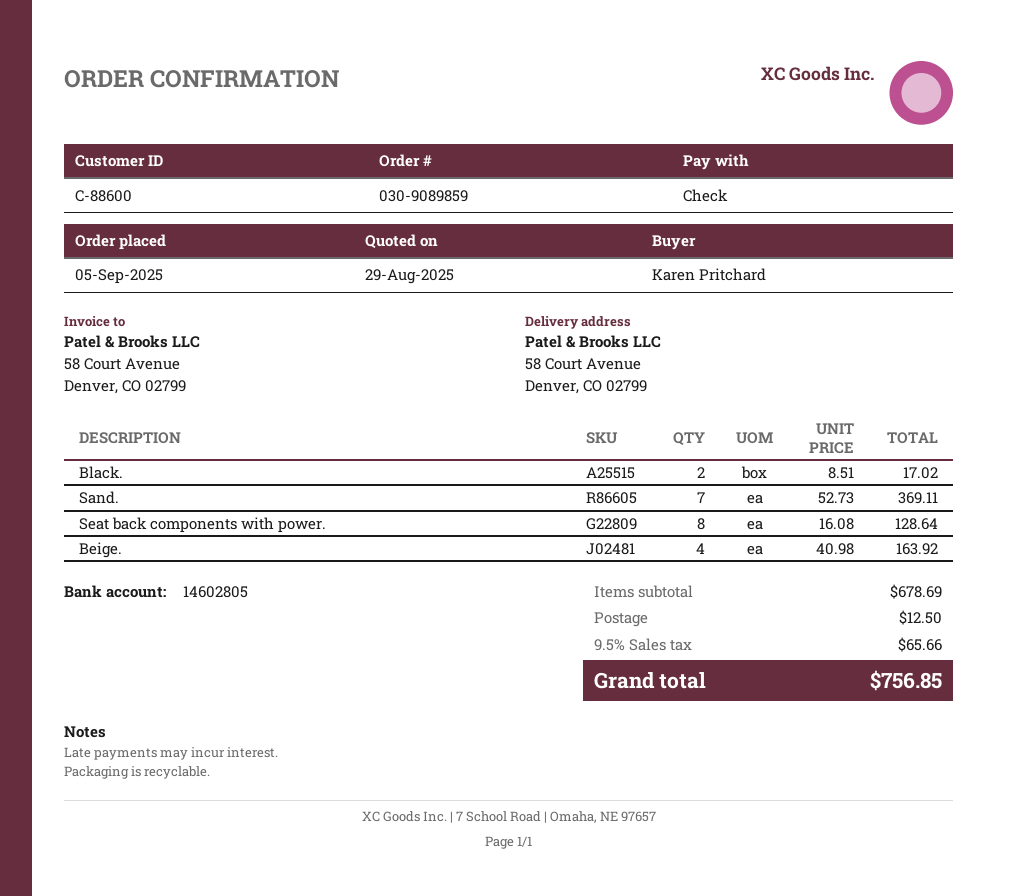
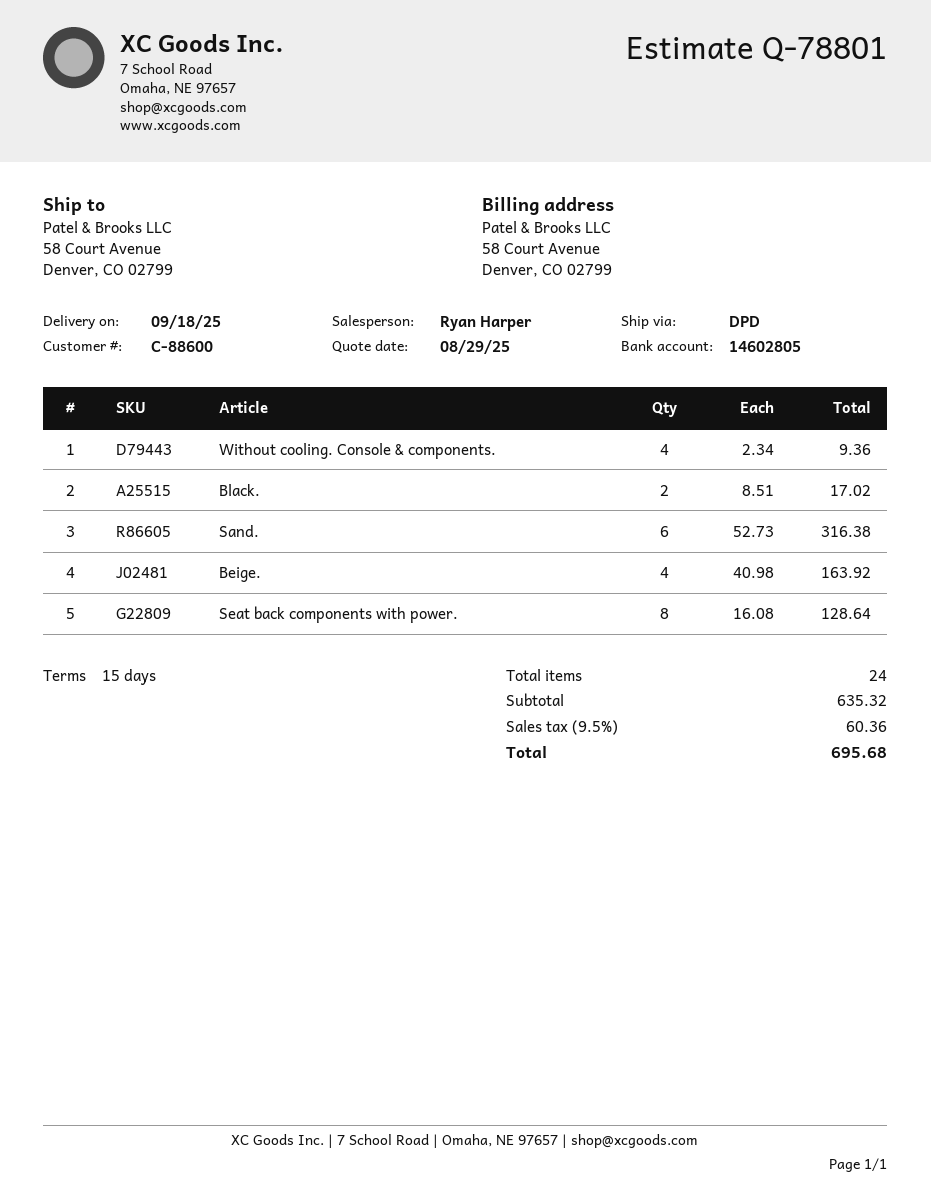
Sand.: 7 x 52.73 = 369.11 -> 6 x 52.73 = 316.38
Without cooling. Console & components.: none -> 4 x 2.34 = 9.36
subtotal: 678.69 -> 635.32
shipping: 12.50 -> none
tax: 9.5% = 65.66 -> 9.5% = 60.36
total: 756.85 -> 695.68

